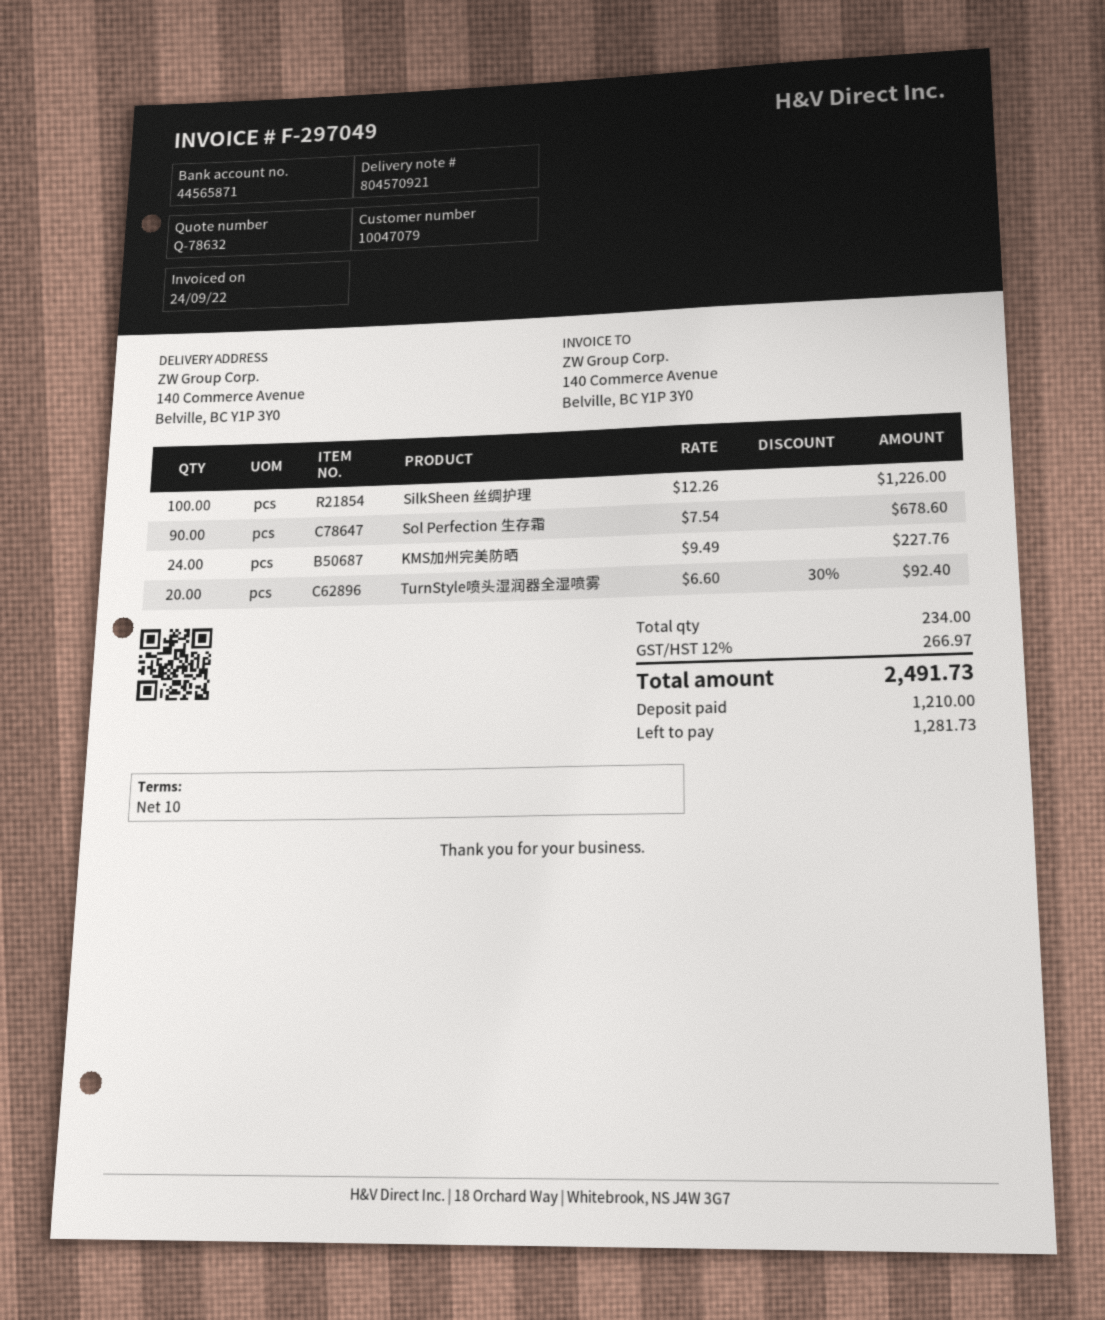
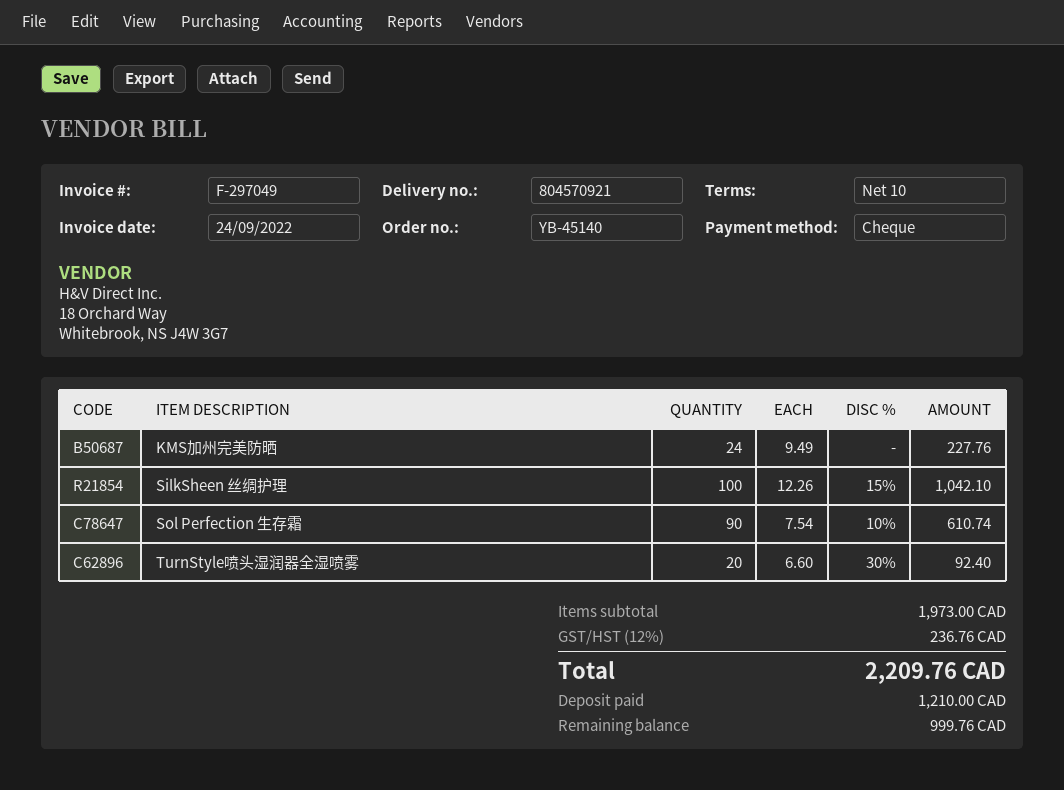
SilkSheen 丝绸护理: 100 x 12.26 = 1226.00 -> 100 x 12.26 - 15% = 1042.10
Sol Perfection 生存霜: 90 x 7.54 = 678.60 -> 90 x 7.54 - 10% = 610.74
tax: 12% = 266.97 -> 12% = 236.76
total: 2491.73 -> 2209.76
balance: 1281.73 -> 999.76

